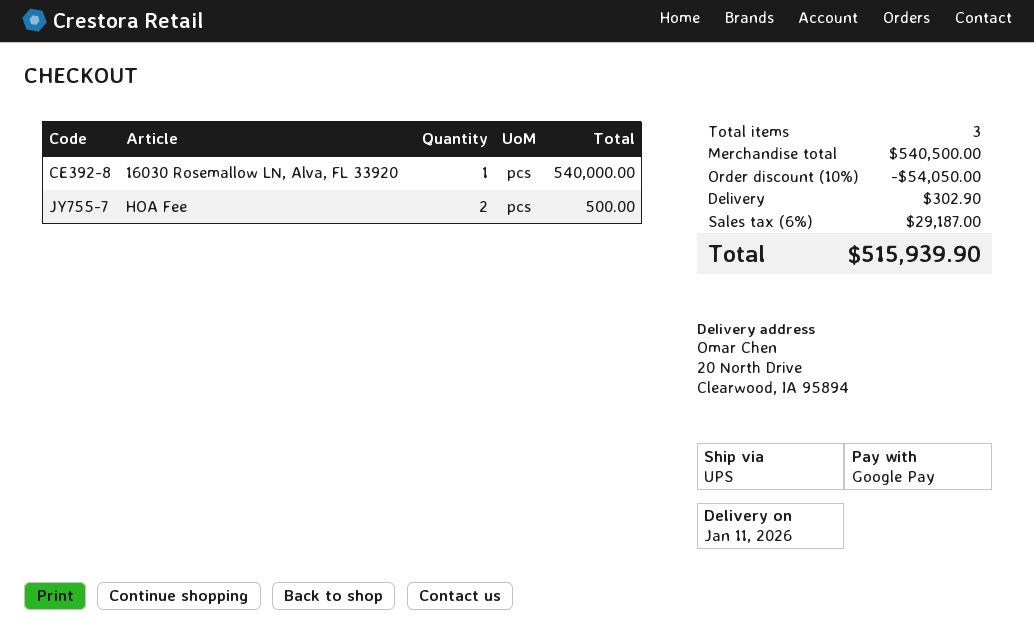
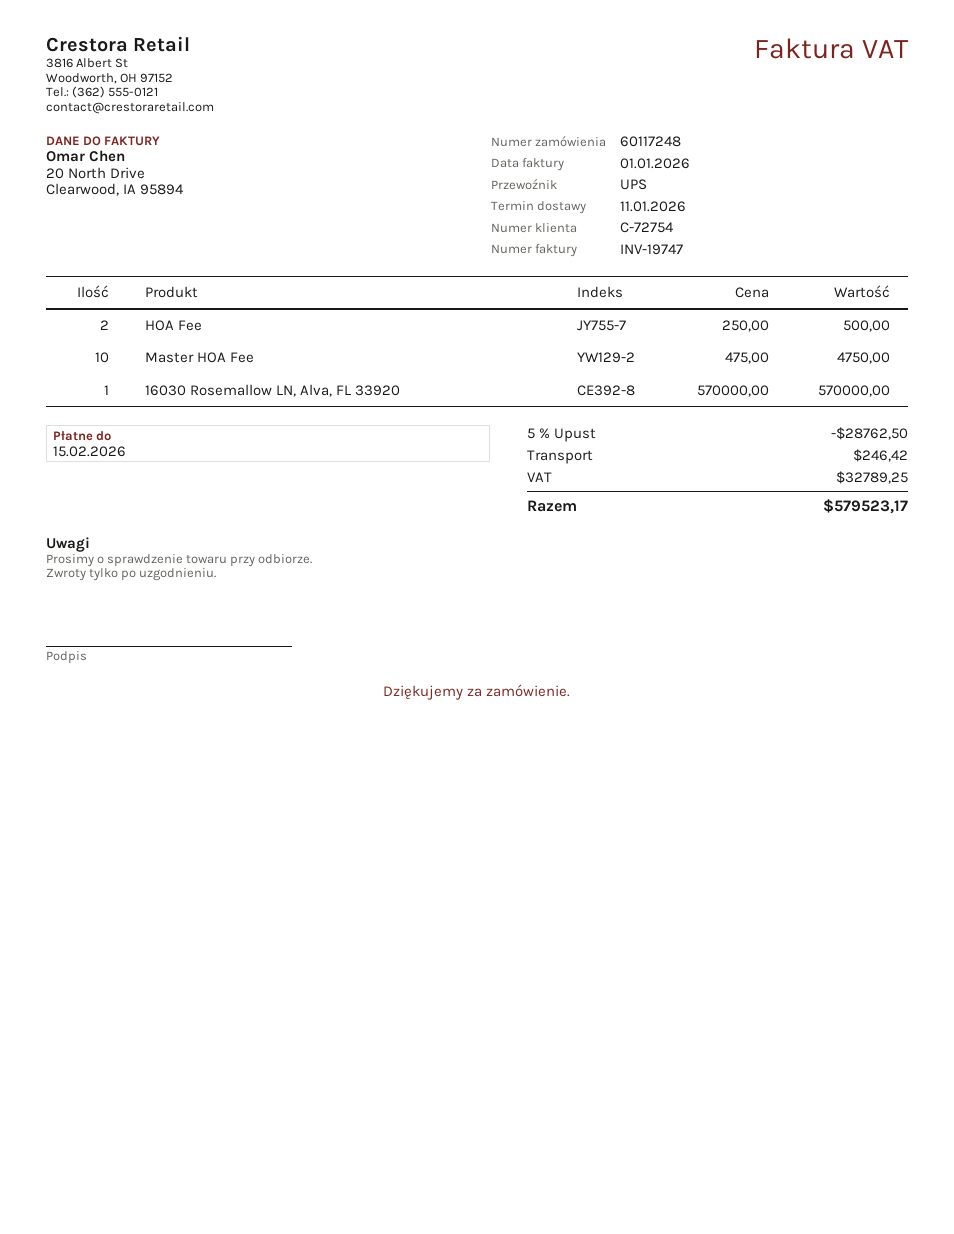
16030 Rosemallow LN, Alva, FL 33920: 1 for 540000.00 -> 1 for 570000.00
Master HOA Fee: none -> 10 for 4750.00
discount: 10% = 54050.00 -> 5% = 28762.50
shipping: 302.90 -> 246.42
tax: 29187.00 -> 32789.25
total: 515939.90 -> 579523.17

